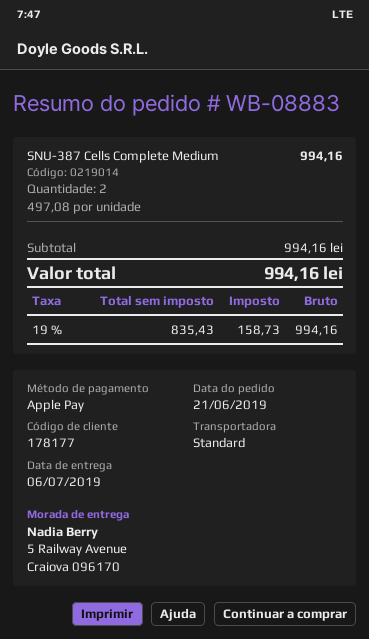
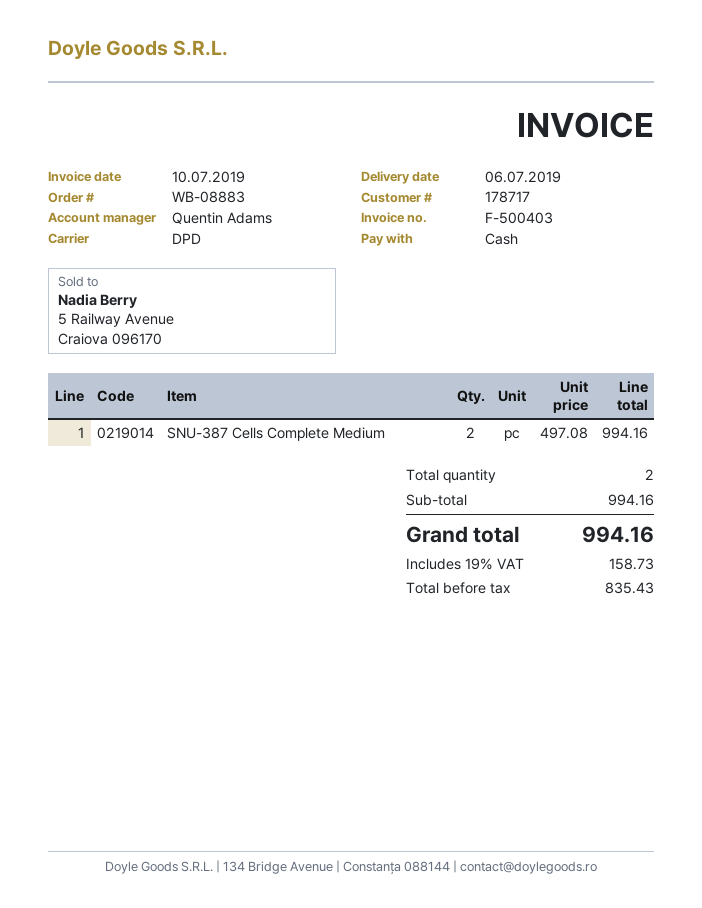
customer number: 178177 -> 178717
payment method: Apple Pay -> cash
shipping method: standard -> DPD

